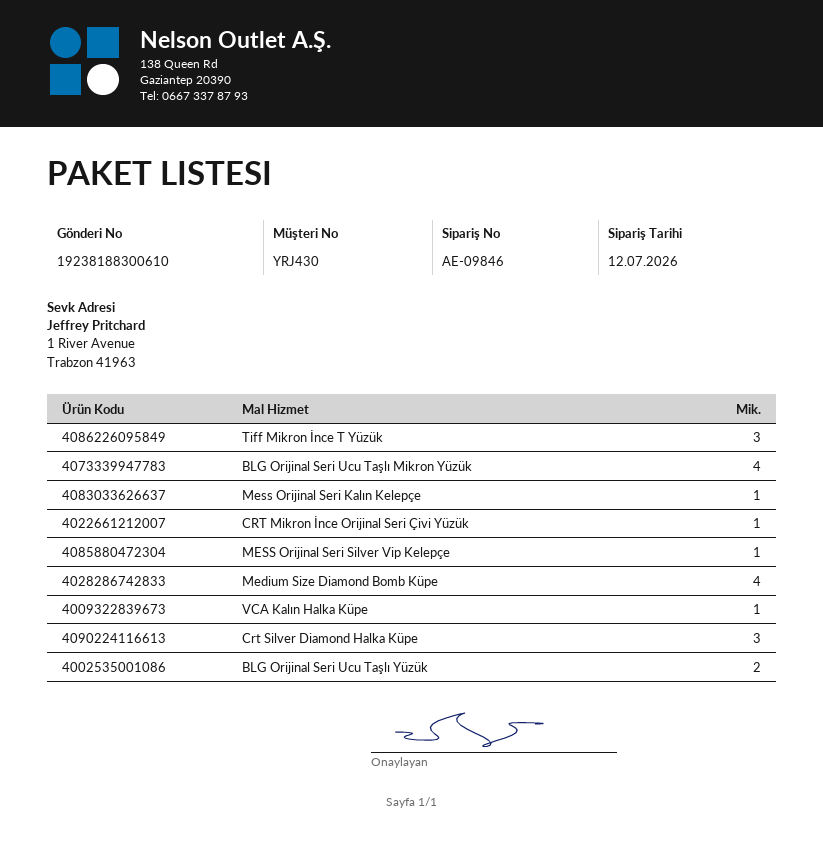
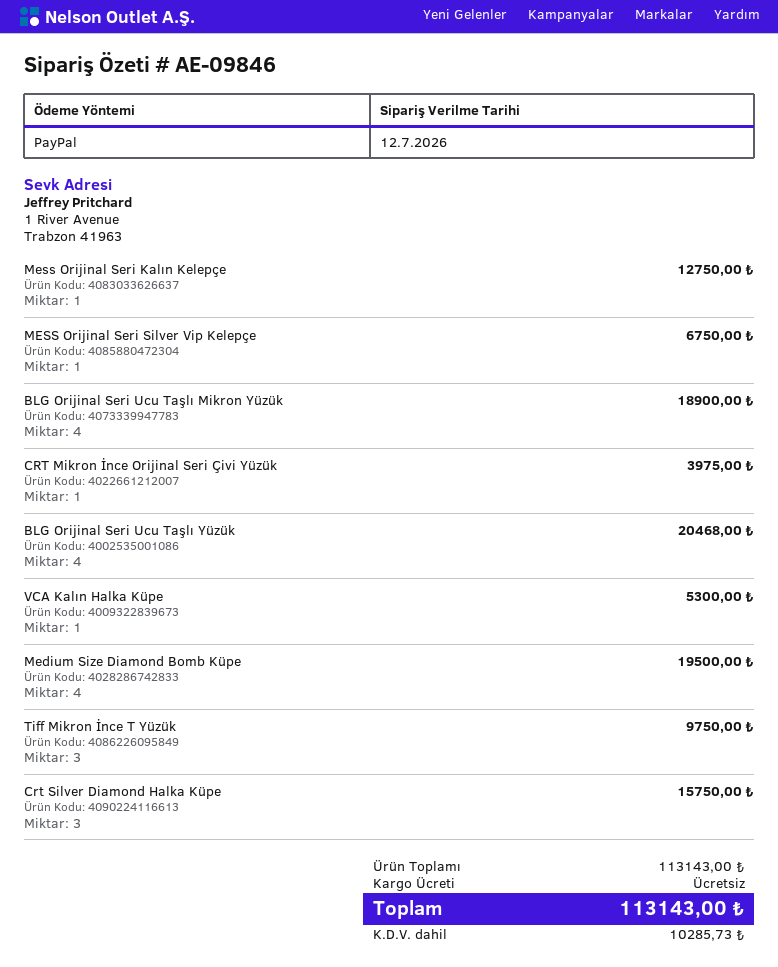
BLG Orijinal Seri Ucu Taşlı Yüzük: 2 -> 4

